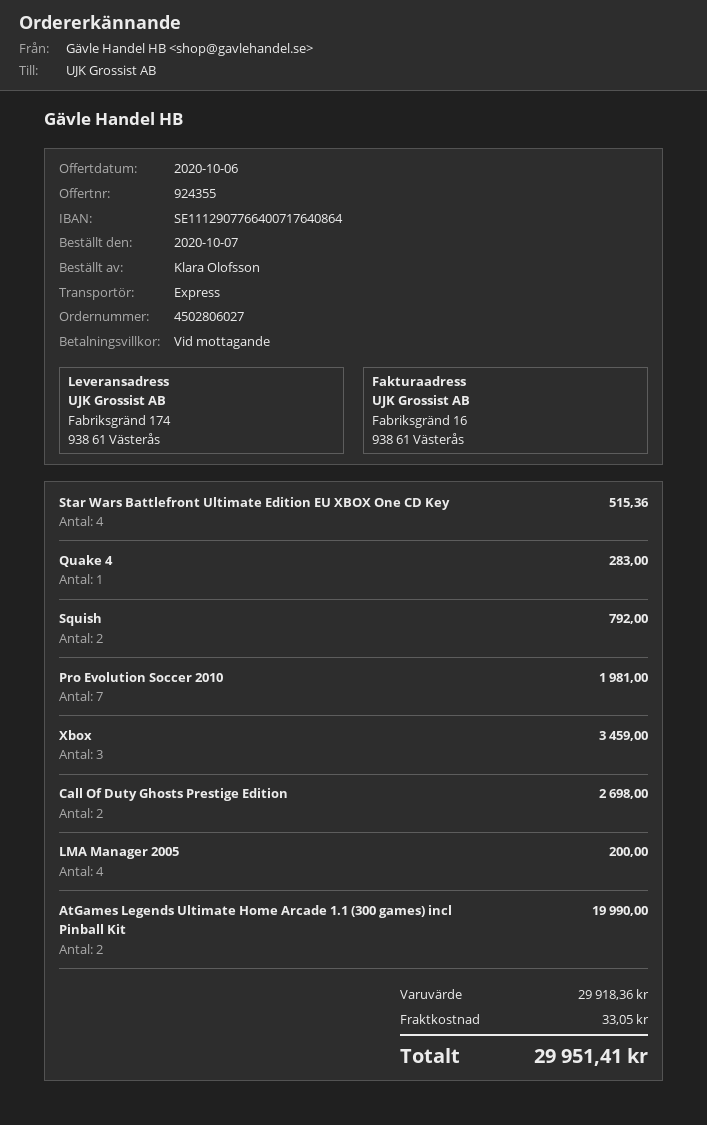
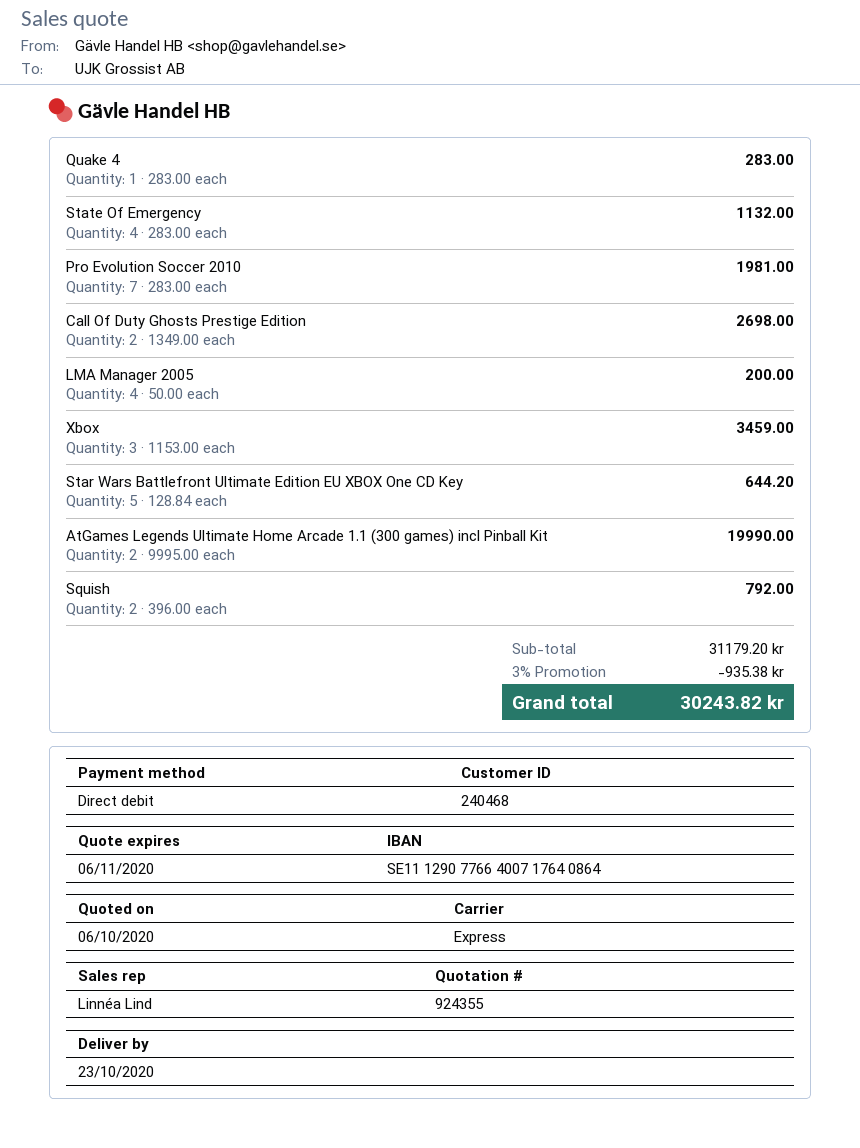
Star Wars Battlefront Ultimate Edition EU XBOX One CD Key: 4 for 515.36 -> 5 for 644.20
State Of Emergency: none -> 4 for 1132.00
subtotal: 29918.36 -> 31179.20
discount: none -> 3% = 935.38
shipping: 33.05 -> none
total: 29951.41 -> 30243.82

